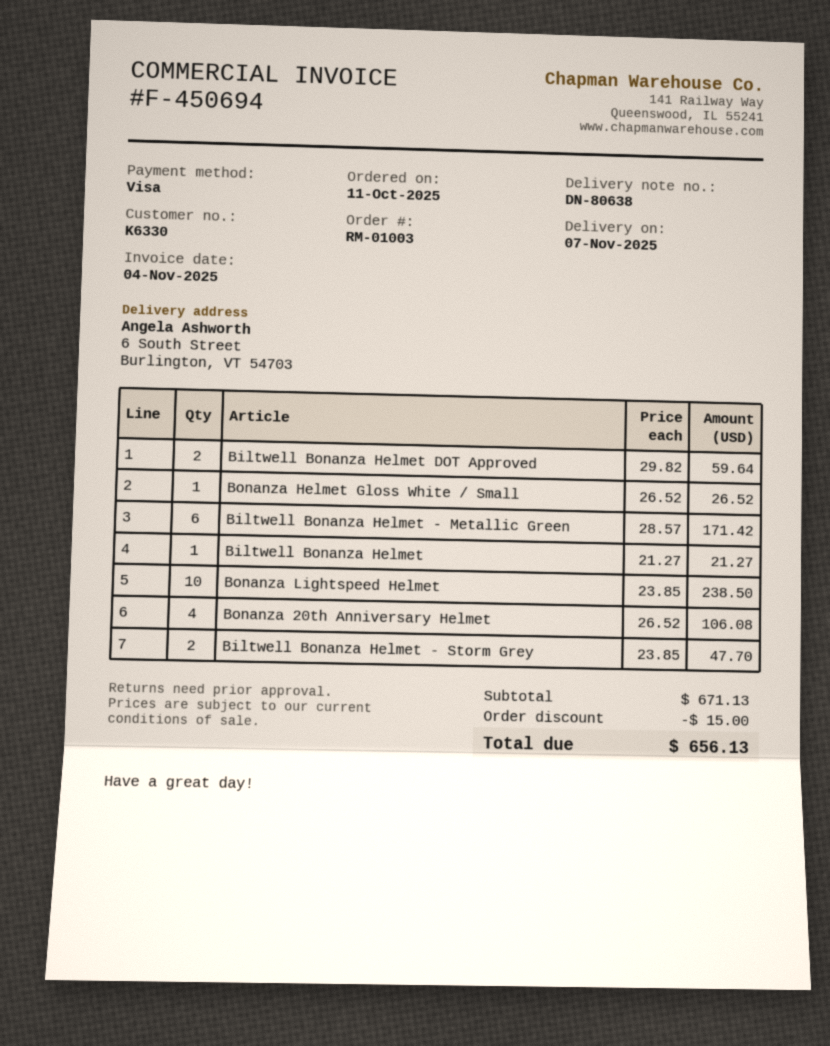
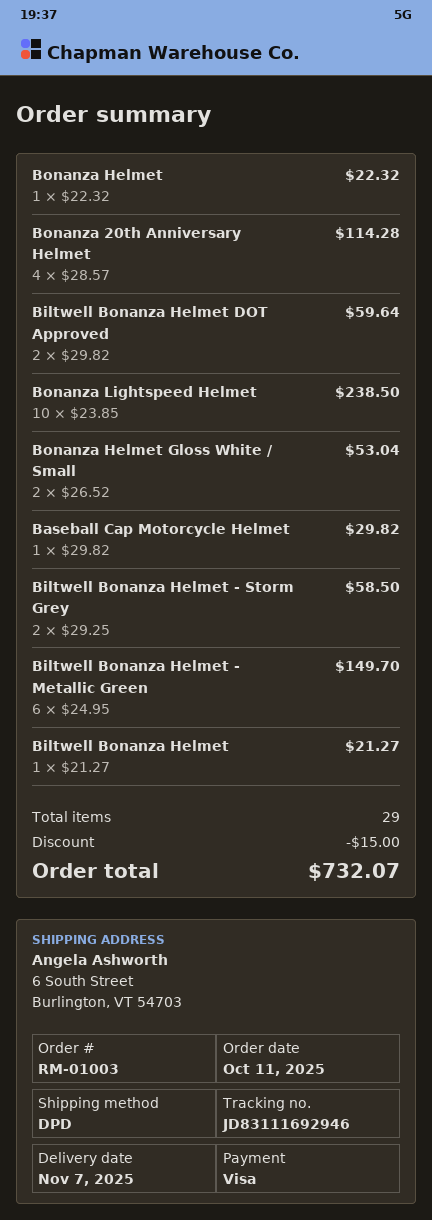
Bonanza Helmet Gloss White / Small: 1 x 26.52 = 26.52 -> 2 x 26.52 = 53.04
Biltwell Bonanza Helmet - Metallic Green: 6 x 28.57 = 171.42 -> 6 x 24.95 = 149.70
Bonanza 20th Anniversary Helmet: 4 x 26.52 = 106.08 -> 4 x 28.57 = 114.28
Biltwell Bonanza Helmet - Storm Grey: 2 x 23.85 = 47.70 -> 2 x 29.25 = 58.50
Bonanza Helmet: none -> 1 x 22.32 = 22.32
Baseball Cap Motorcycle Helmet: none -> 1 x 29.82 = 29.82
total: 656.13 -> 732.07

